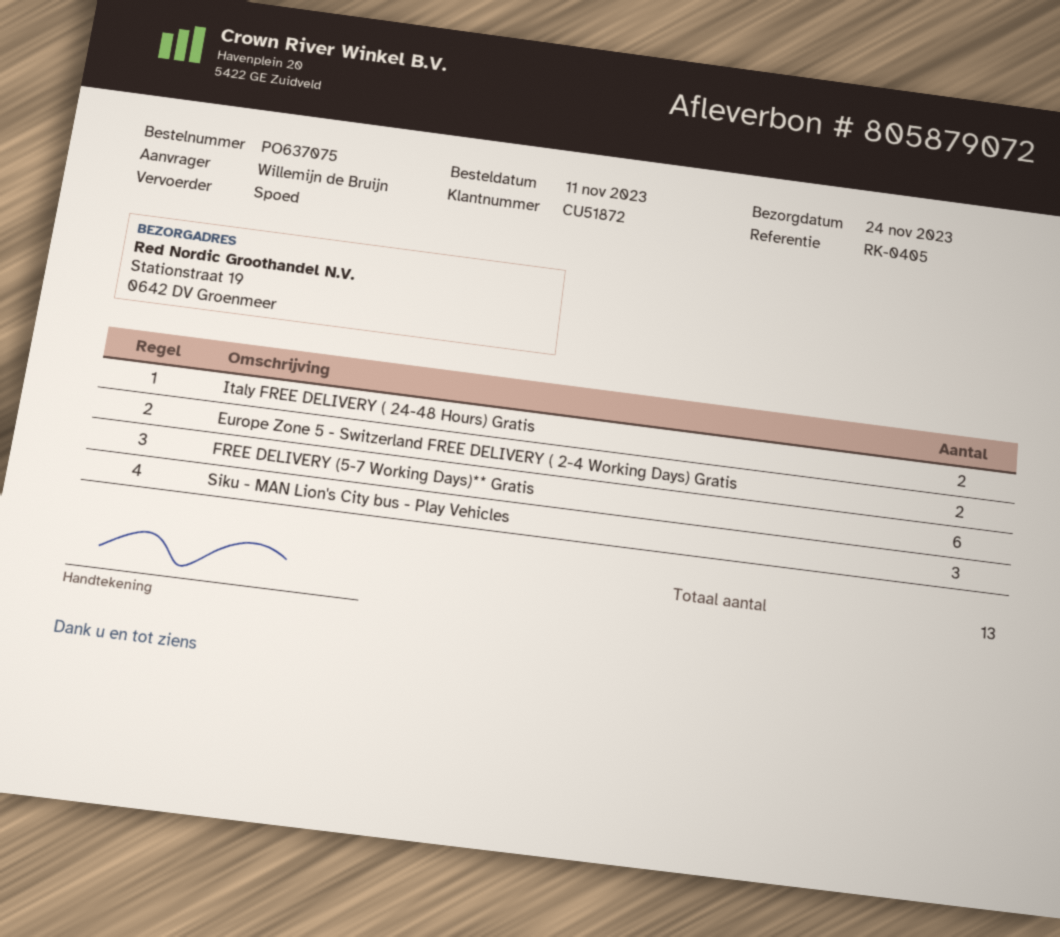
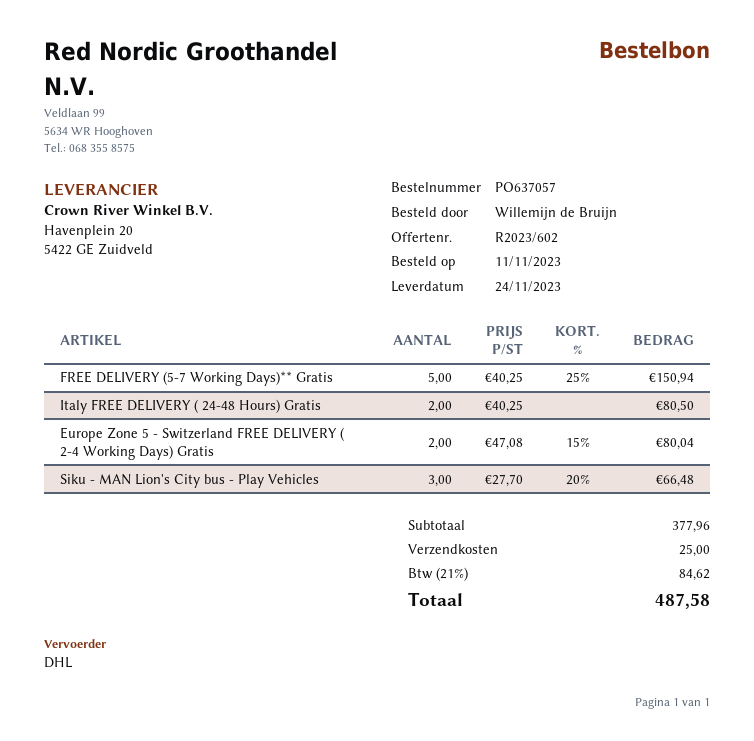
order number: PO637075 -> PO637057
shipping method: express -> DHL
FREE DELIVERY (5-7 Working Days)** Gratis: 6 -> 5

